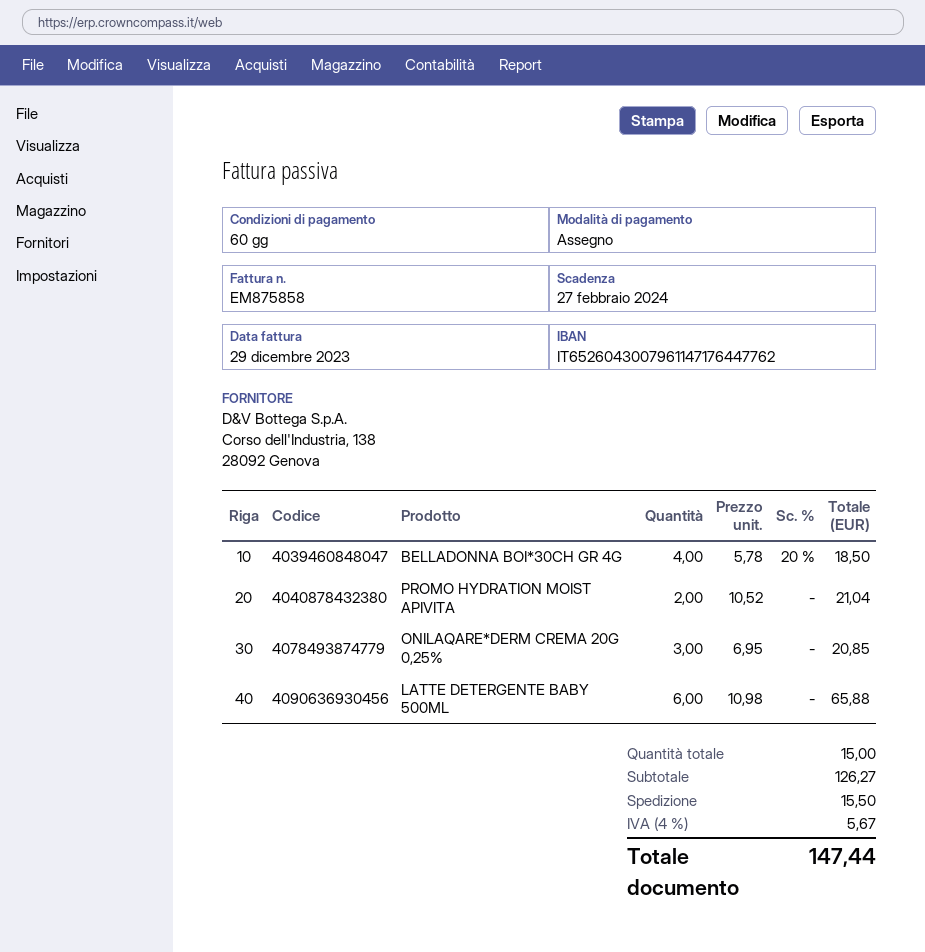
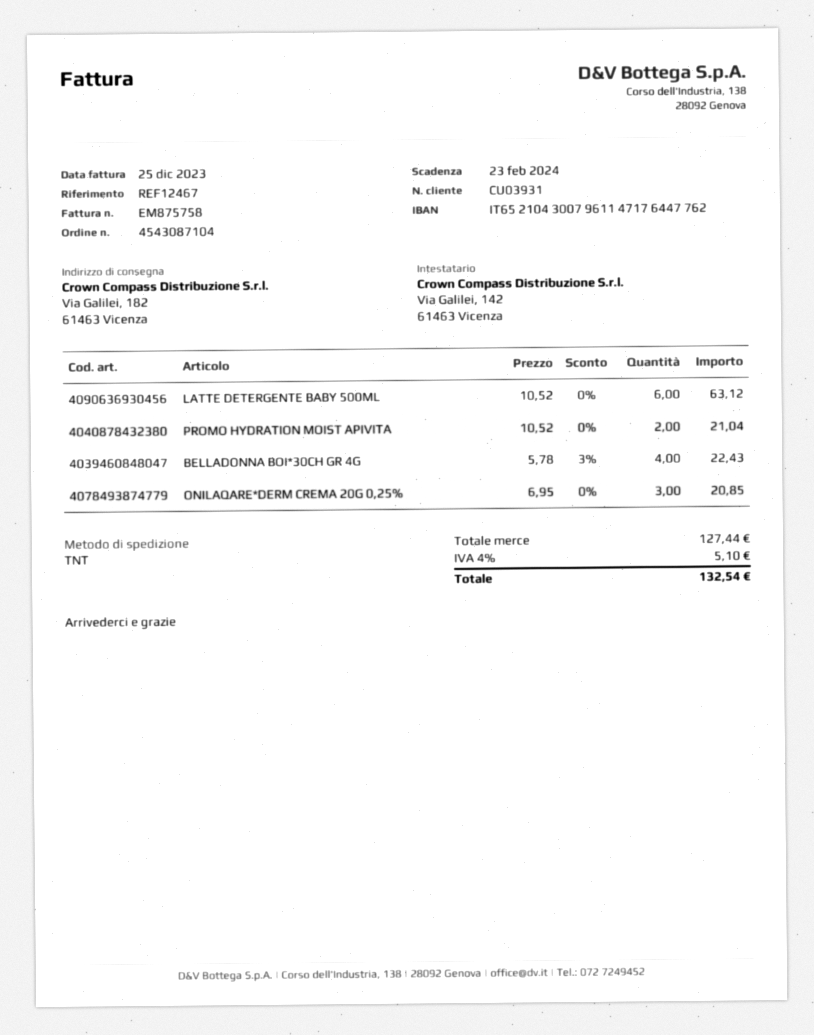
invoice number: EM875858 -> EM875758
invoice date: 2023-12-29 -> 2023-12-25
due date: 2024-02-27 -> 2024-02-23
bank account: IT6526043007961147176447762 -> IT6521043007961147176447762
BELLADONNA BOI*30CH GR 4G: 4 x 5.78 - 20% = 18.50 -> 4 x 5.78 - 3% = 22.43
LATTE DETERGENTE BABY 500ML: 6 x 10.98 = 65.88 -> 6 x 10.52 = 63.12
subtotal: 126.27 -> 127.44
shipping: 15.50 -> none
tax: 4% = 5.67 -> 4% = 5.10
total: 147.44 -> 132.54

